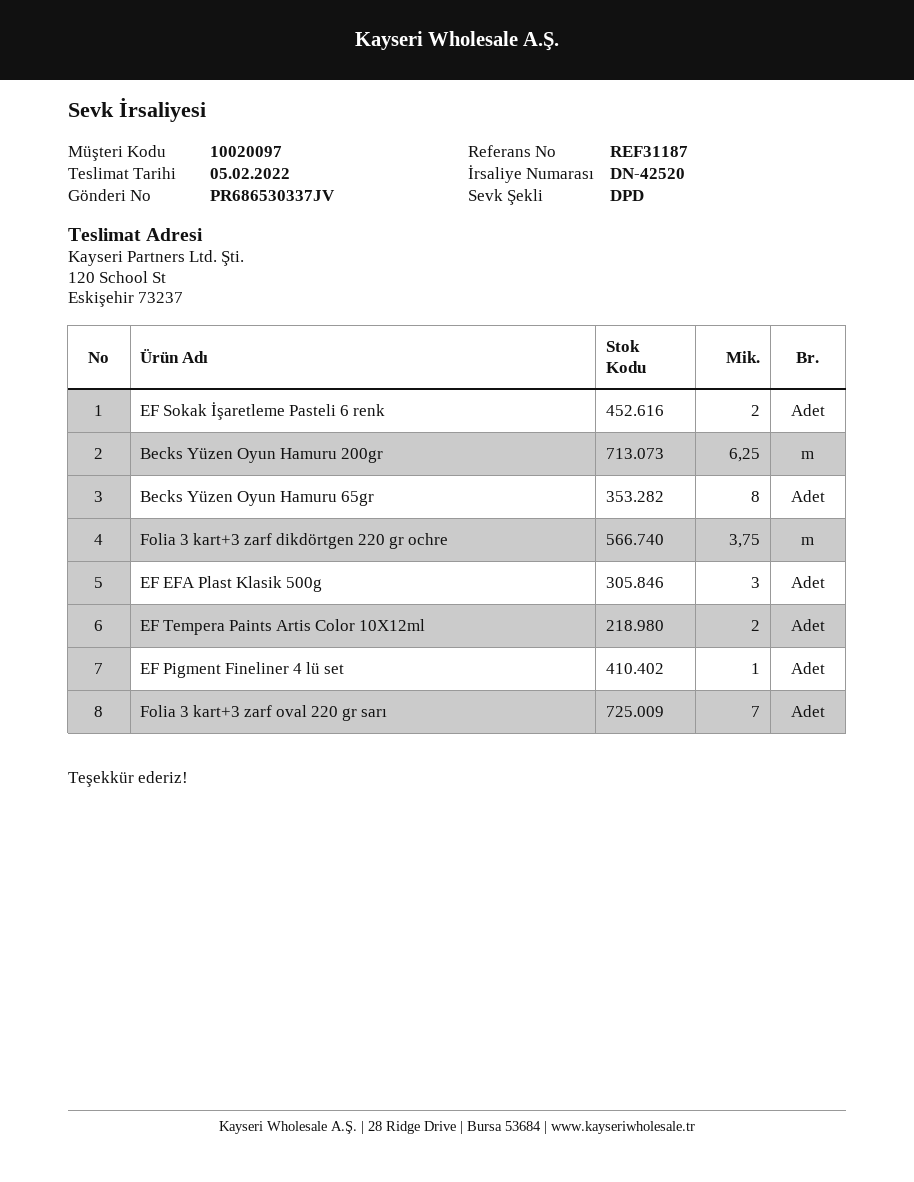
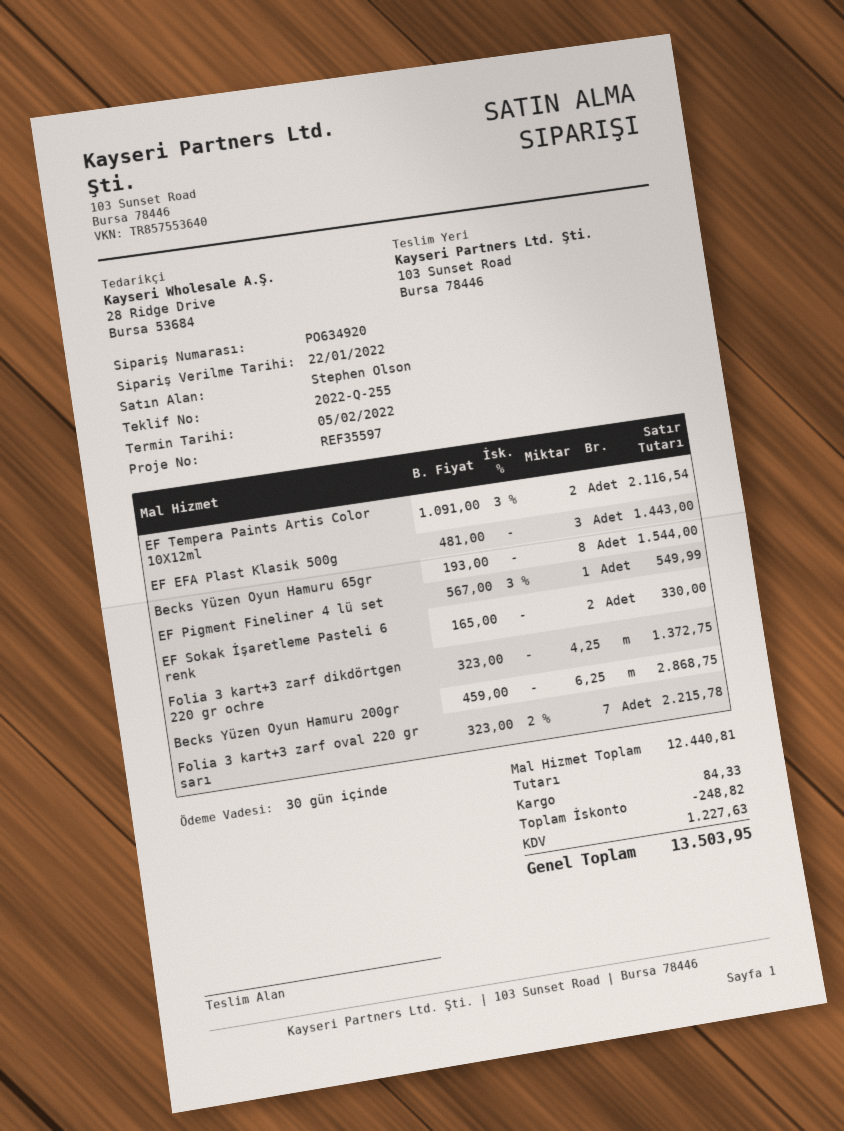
reference: REF31187 -> REF35597
ship to: 120 School St, Eskişehir 73237 -> 103 Sunset Road, Bursa 78446
Folia 3 kart+3 zarf dikdörtgen 220 gr ochre: 3.75 -> 4.25

